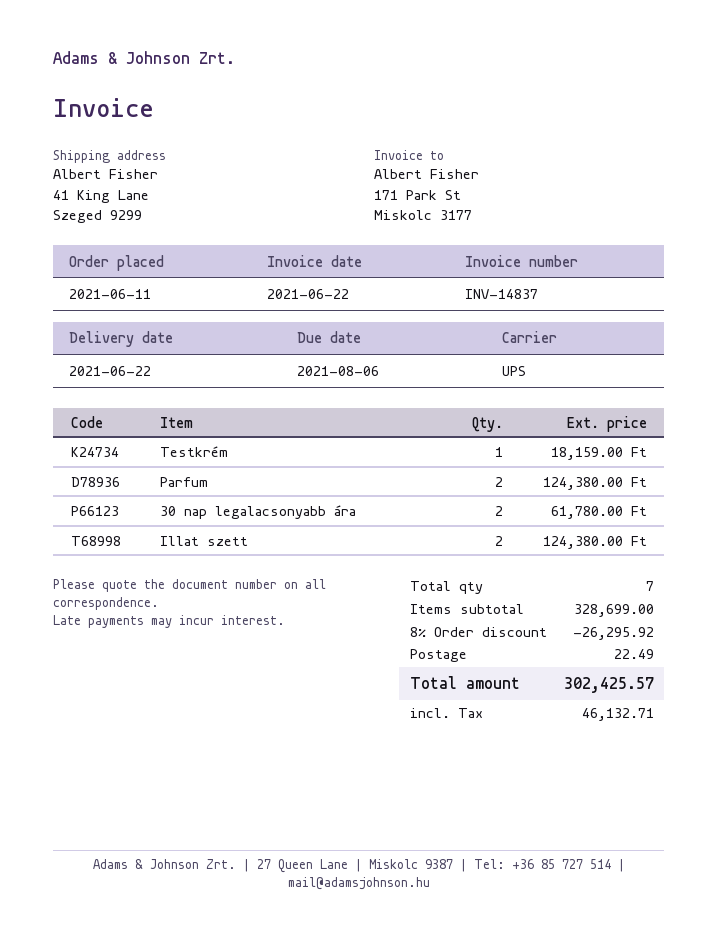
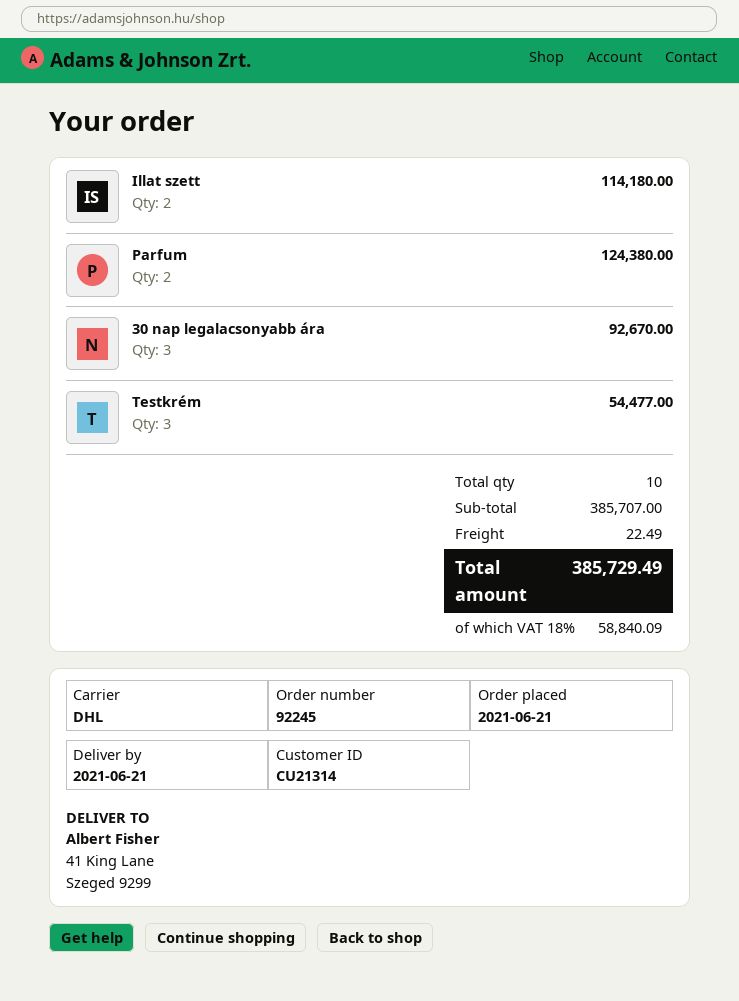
order date: 2021-06-11 -> 2021-06-21
delivery date: 2021-06-22 -> 2021-06-21
shipping method: UPS -> DHL
Testkrém: 1 for 18159.00 -> 3 for 54477.00
30 nap legalacsonyabb ára: 2 for 61780.00 -> 3 for 92670.00
Illat szett: 2 for 124380.00 -> 2 for 114180.00
total quantity: 7 -> 10
subtotal: 328699.00 -> 385707.00
discount: 8% = 26295.92 -> none
tax: 46132.71 -> 58840.09
total: 302425.57 -> 385729.49

